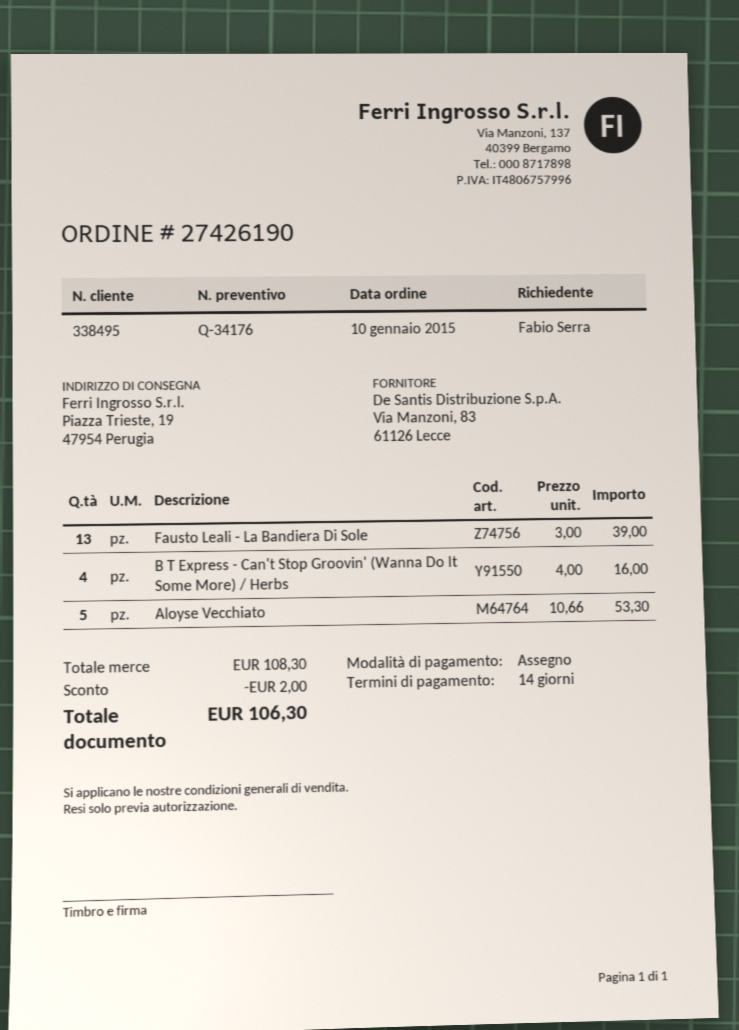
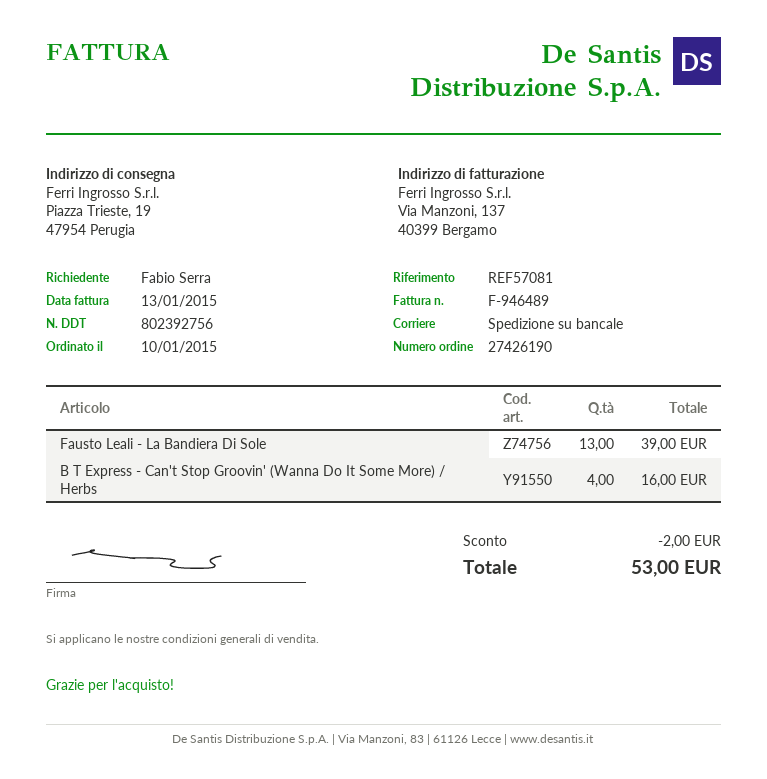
Aloyse Vecchiato: 5 for 53.30 -> none
total: 106.30 -> 53.00

